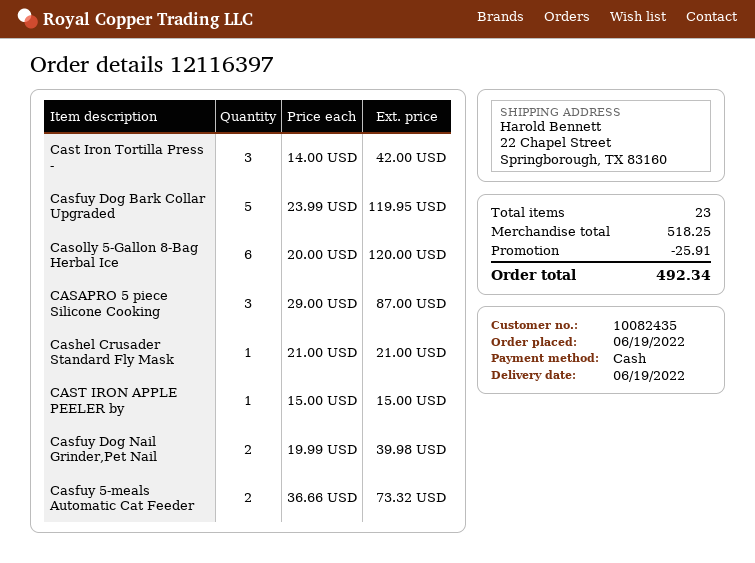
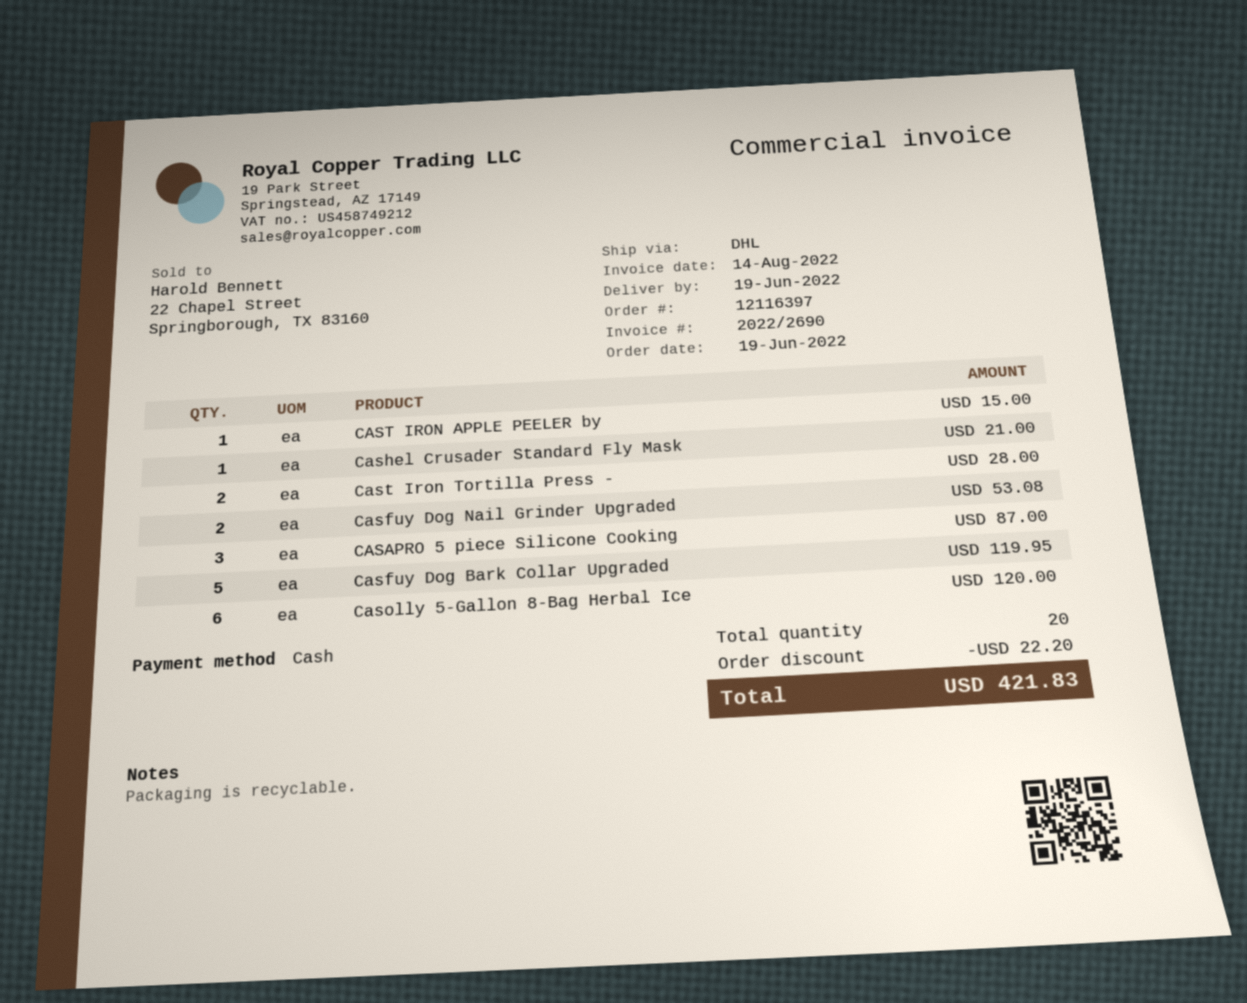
Cast Iron Tortilla Press -: 3 for 42.00 -> 2 for 28.00
Casfuy Dog Nail Grinder,Pet Nail: 2 for 39.98 -> none
Casfuy 5-meals Automatic Cat Feeder: 2 for 73.32 -> none
Casfuy Dog Nail Grinder Upgraded: none -> 2 for 53.08
total quantity: 23 -> 20
discount: 25.91 -> 22.20
total: 492.34 -> 421.83

